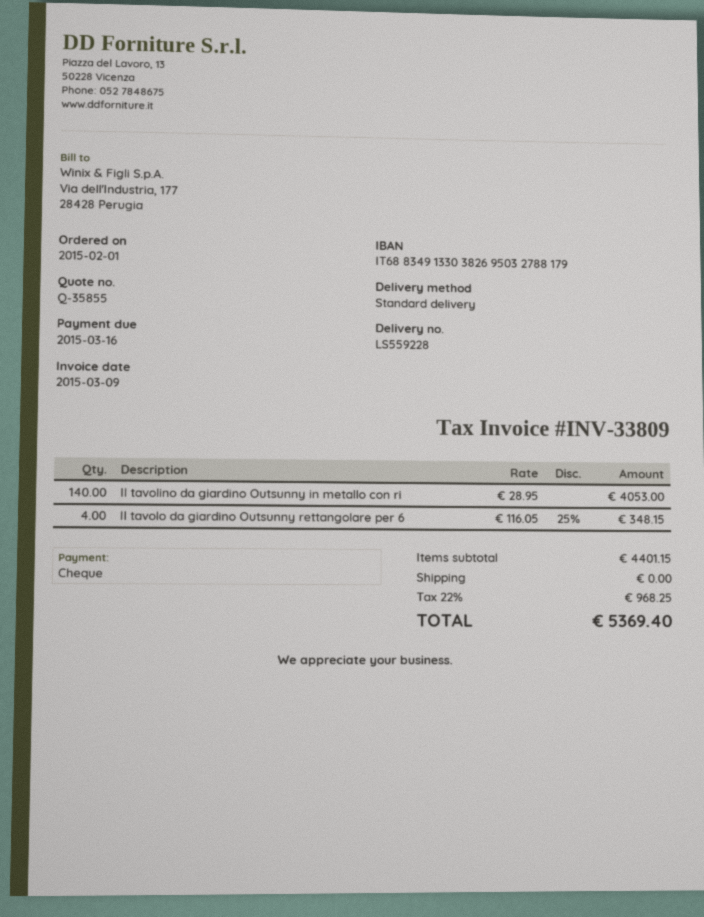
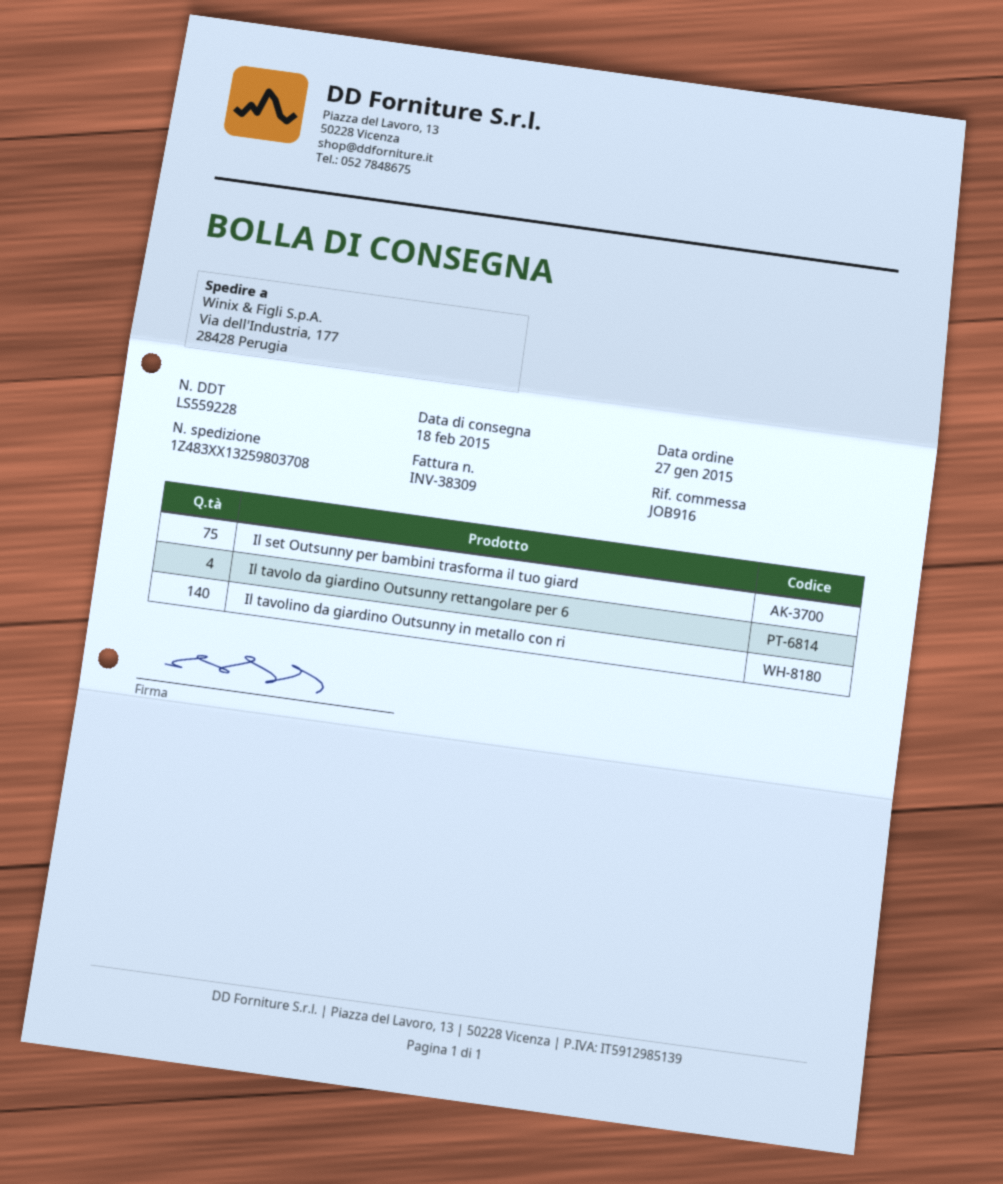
order date: 2015-02-01 -> 2015-01-27
invoice number: INV-33809 -> INV-38309
Il set Outsunny per bambini trasforma il tuo giard: none -> 75

